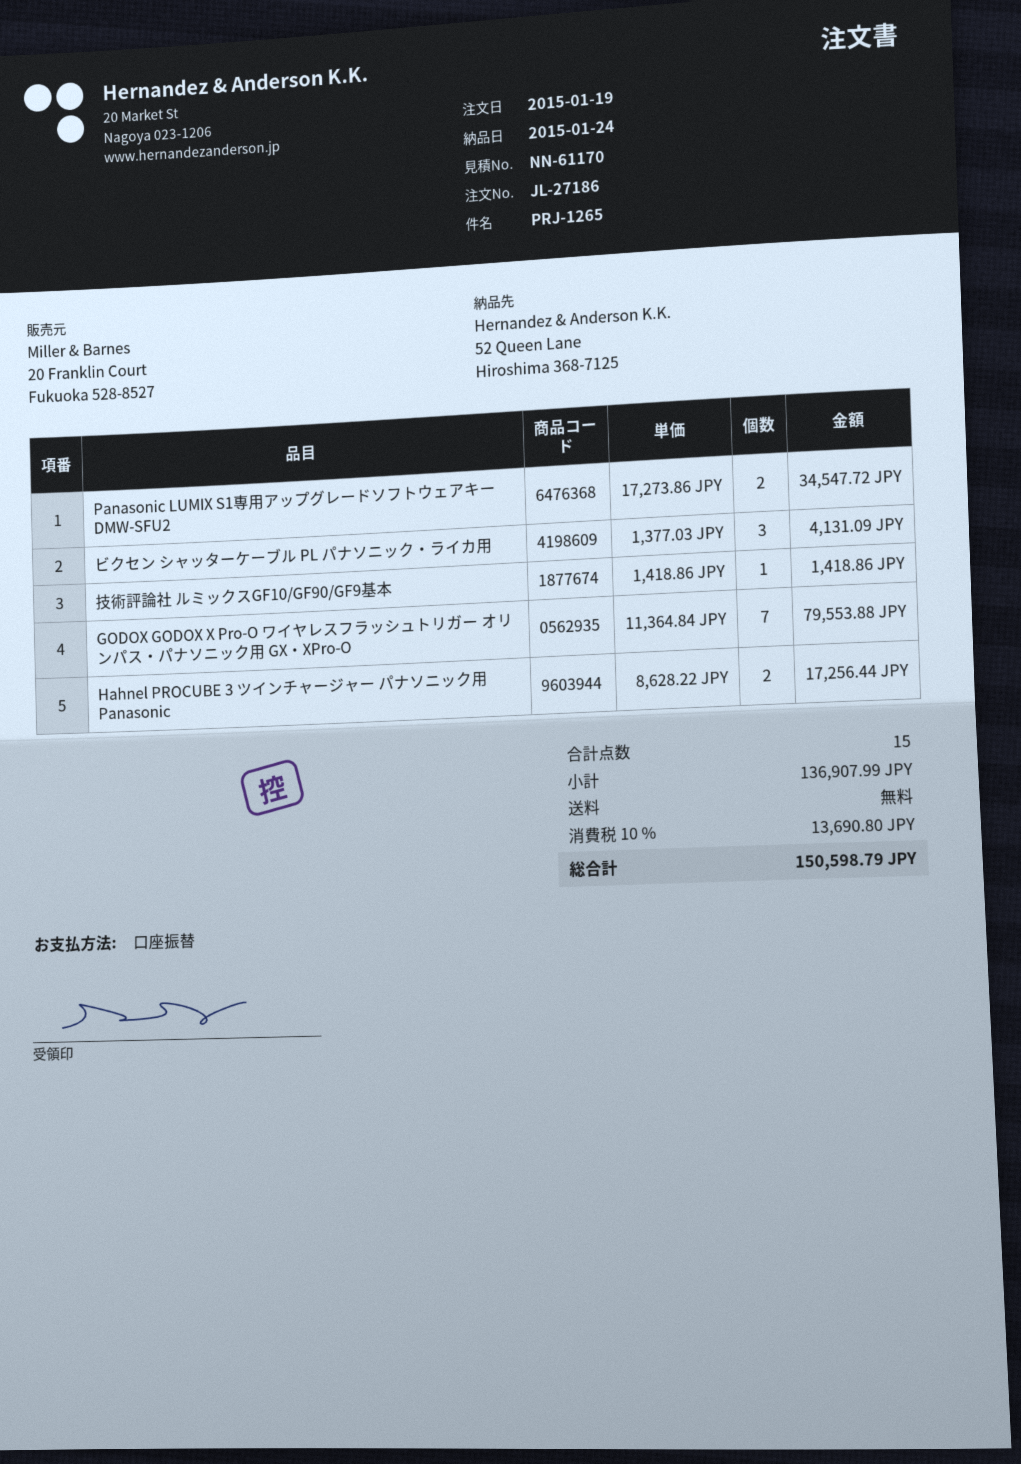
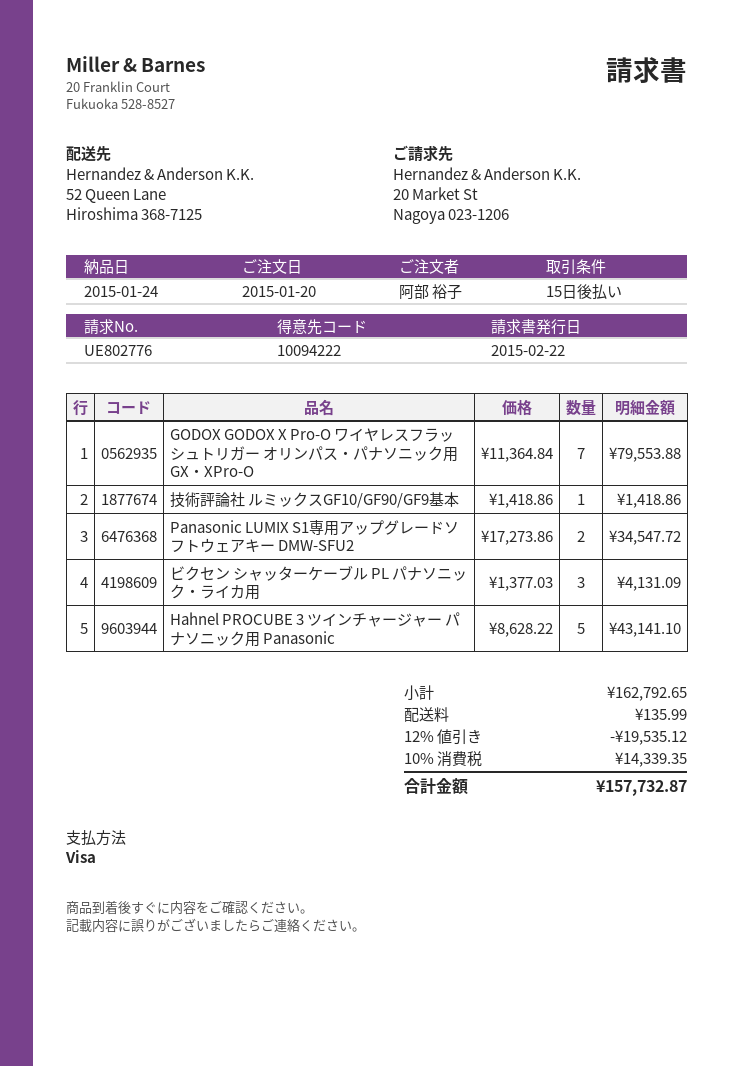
order date: 2015-01-19 -> 2015-01-20
payment method: direct debit -> Visa
Hahnel PROCUBE 3 ツインチャージャー パナソニック用 Panasonic: 2 x 8628.22 = 17256.44 -> 5 x 8628.22 = 43141.10
subtotal: 136907.99 -> 162792.65
discount: none -> 12% = 19535.12
shipping: 0.00 -> 135.99
tax: 10% = 13690.80 -> 10% = 14339.35
total: 150598.79 -> 157732.87

